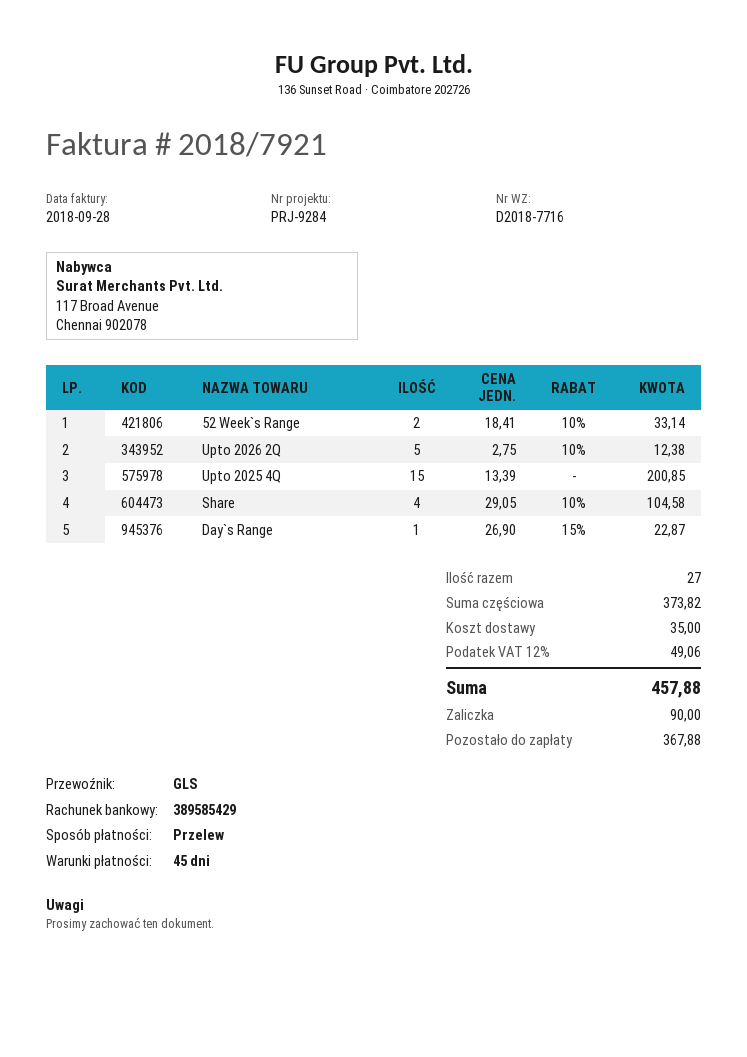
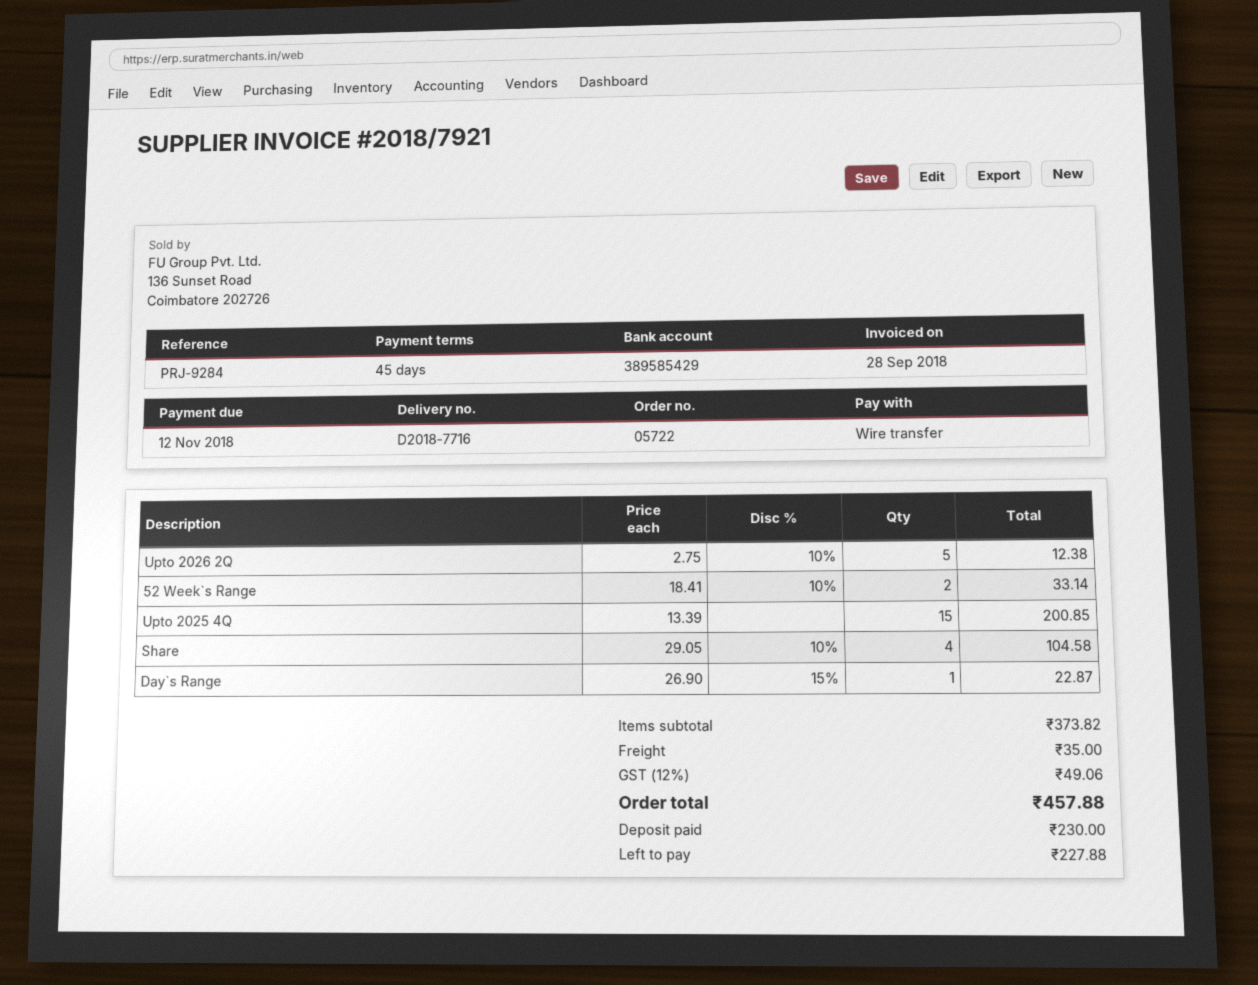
deposit: 90.00 -> 230.00
balance: 367.88 -> 227.88

